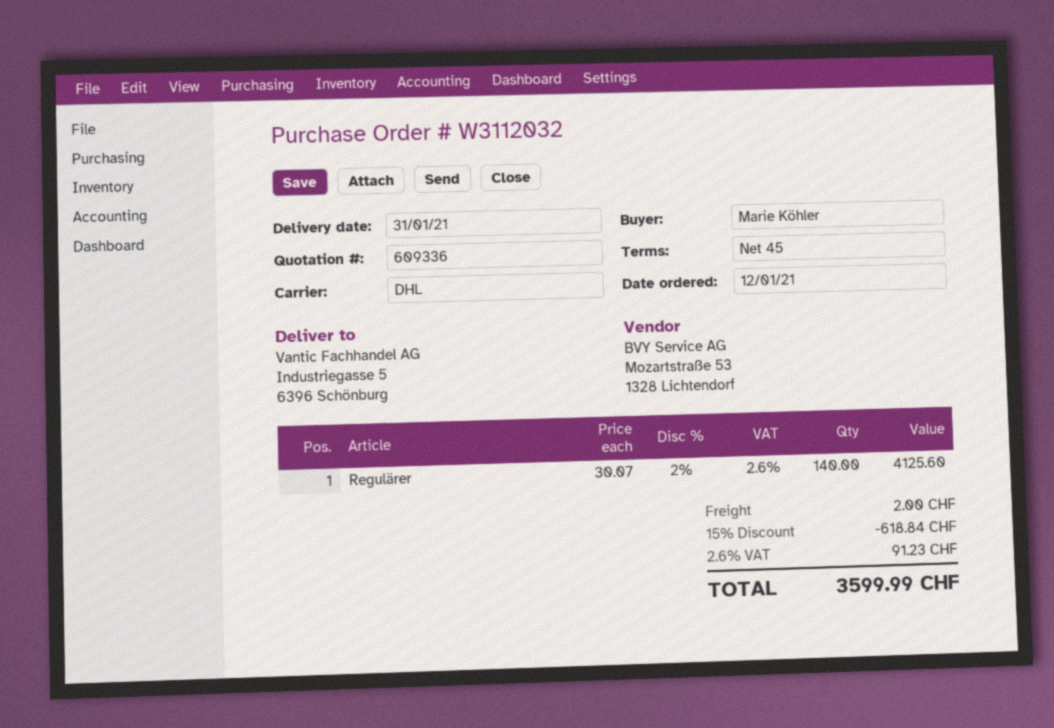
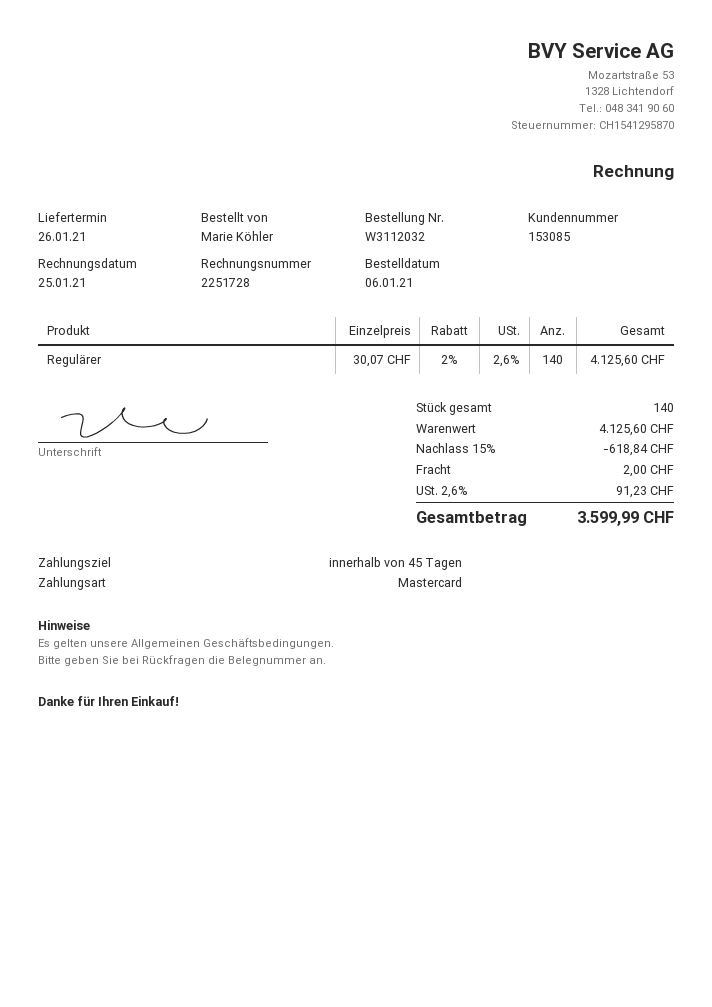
order date: 2021-01-12 -> 2021-01-06
delivery date: 2021-01-31 -> 2021-01-26

